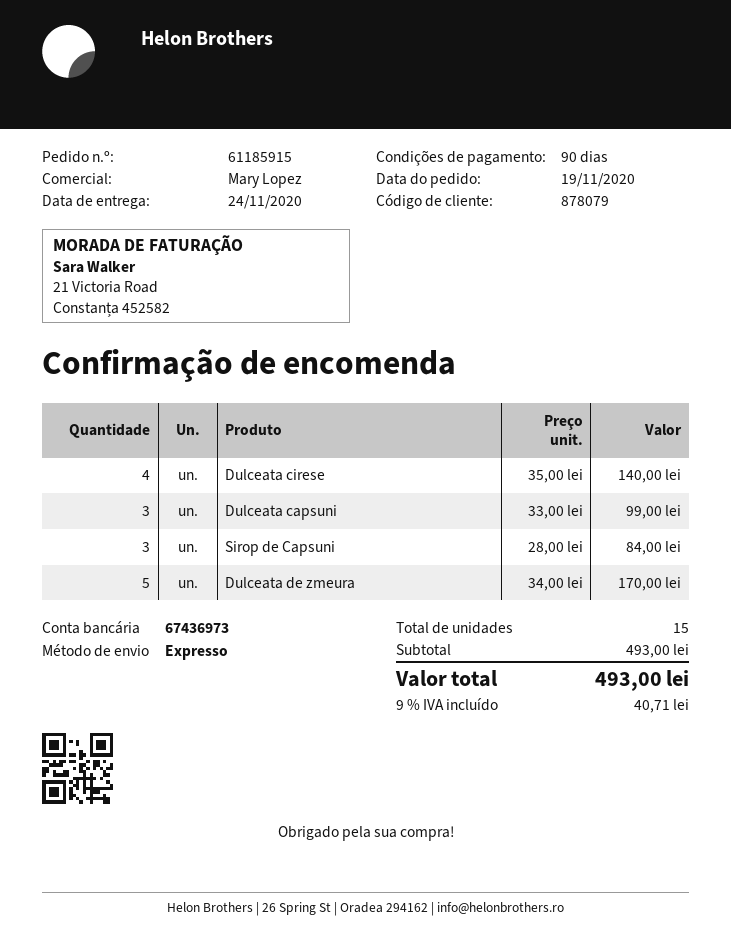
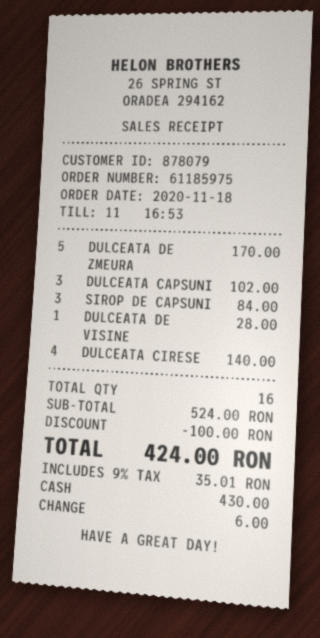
order number: 61185915 -> 61185975
order date: 2020-11-19 -> 2020-11-18
Dulceata capsuni: 3 for 99.00 -> 3 for 102.00
DULCEATA DE VISINE: none -> 1 for 28.00
total quantity: 15 -> 16
subtotal: 493.00 -> 524.00
discount: none -> 100.00
tax: 9% = 40.71 -> 9% = 35.01
total: 493.00 -> 424.00

